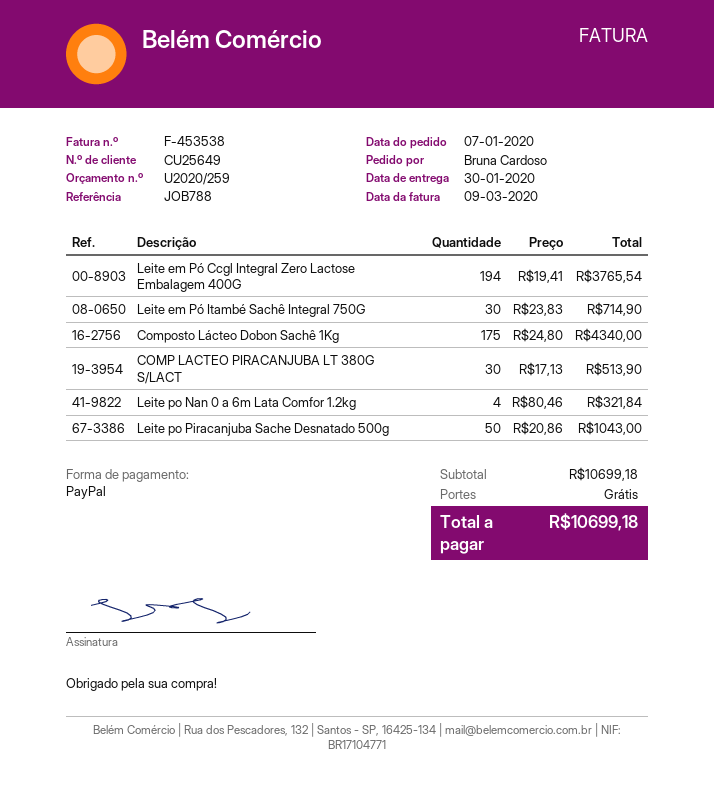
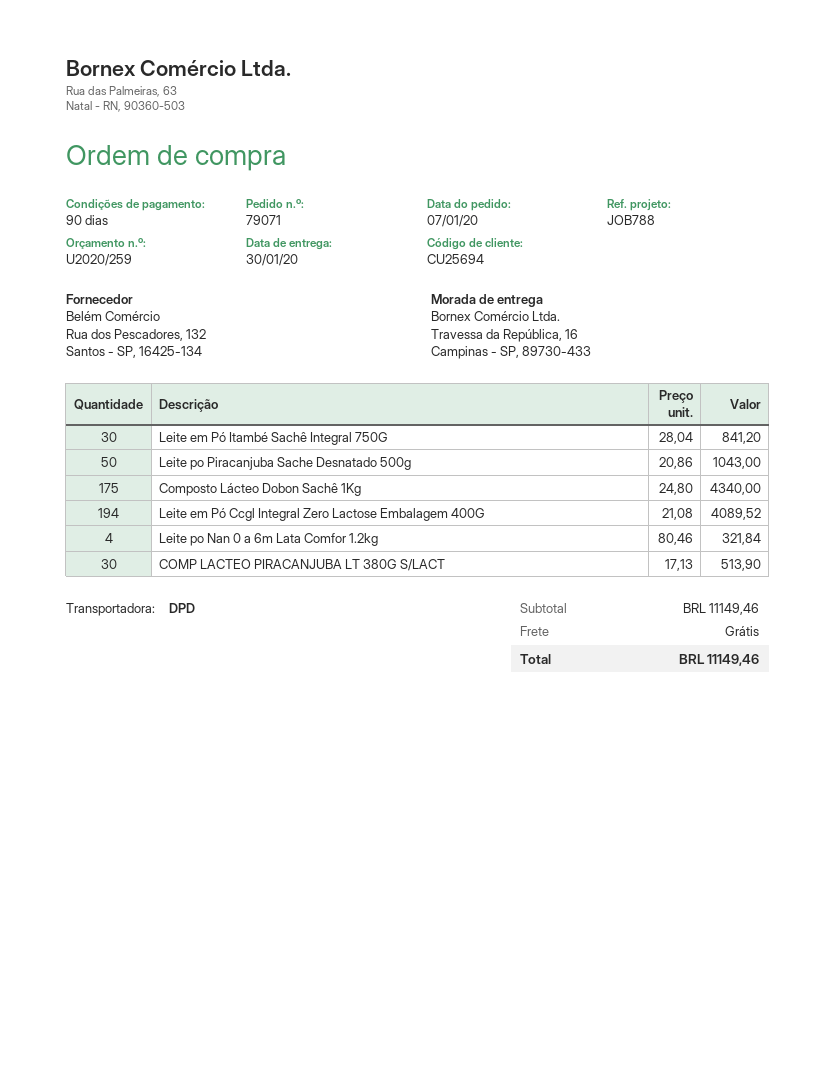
customer number: CU25649 -> CU25694
Leite em Pó Ccgl Integral Zero Lactose Embalagem 400G: 194 x 19.41 = 3765.54 -> 194 x 21.08 = 4089.52
Leite em Pó Itambé Sachê Integral 750G: 30 x 23.83 = 714.90 -> 30 x 28.04 = 841.20
subtotal: 10699.18 -> 11149.46
total: 10699.18 -> 11149.46

